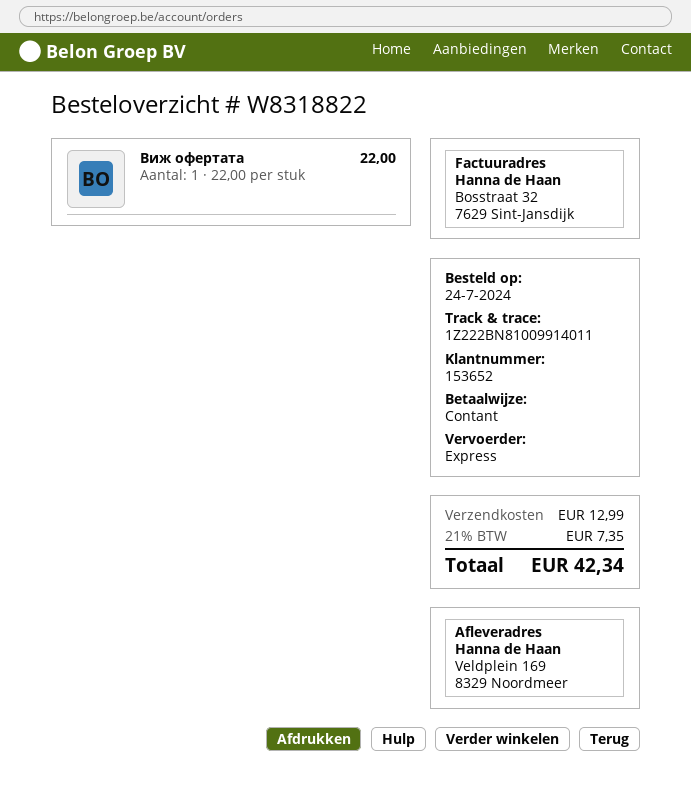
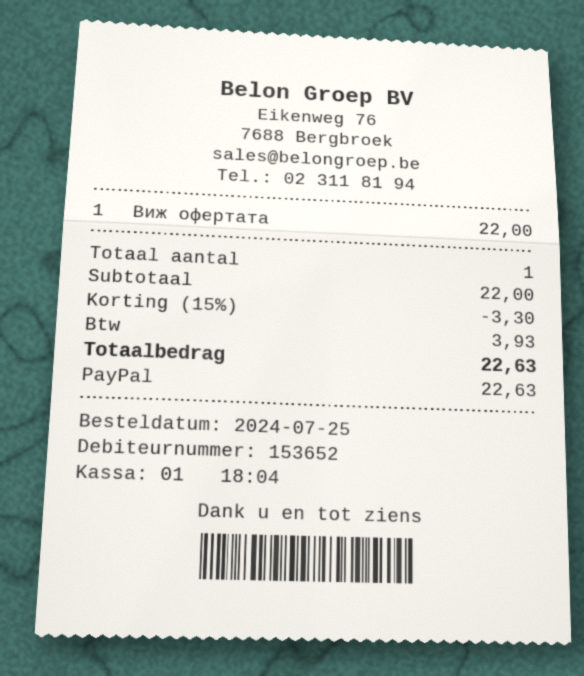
order date: 2024-07-24 -> 2024-07-25
payment method: cash -> PayPal
discount: none -> 15% = 3.30
shipping: 12.99 -> none
tax: 7.35 -> 3.93
total: 42.34 -> 22.63

